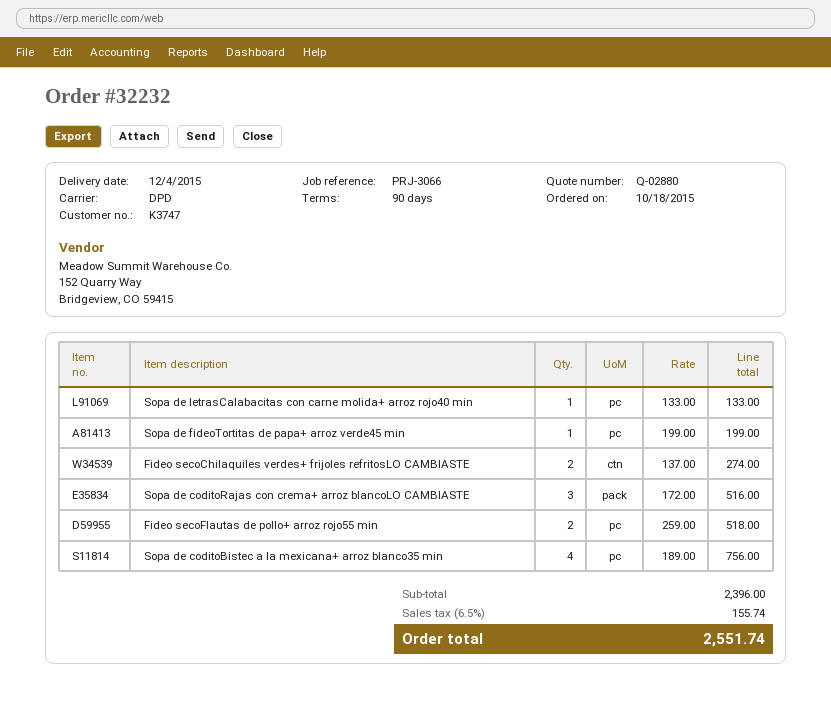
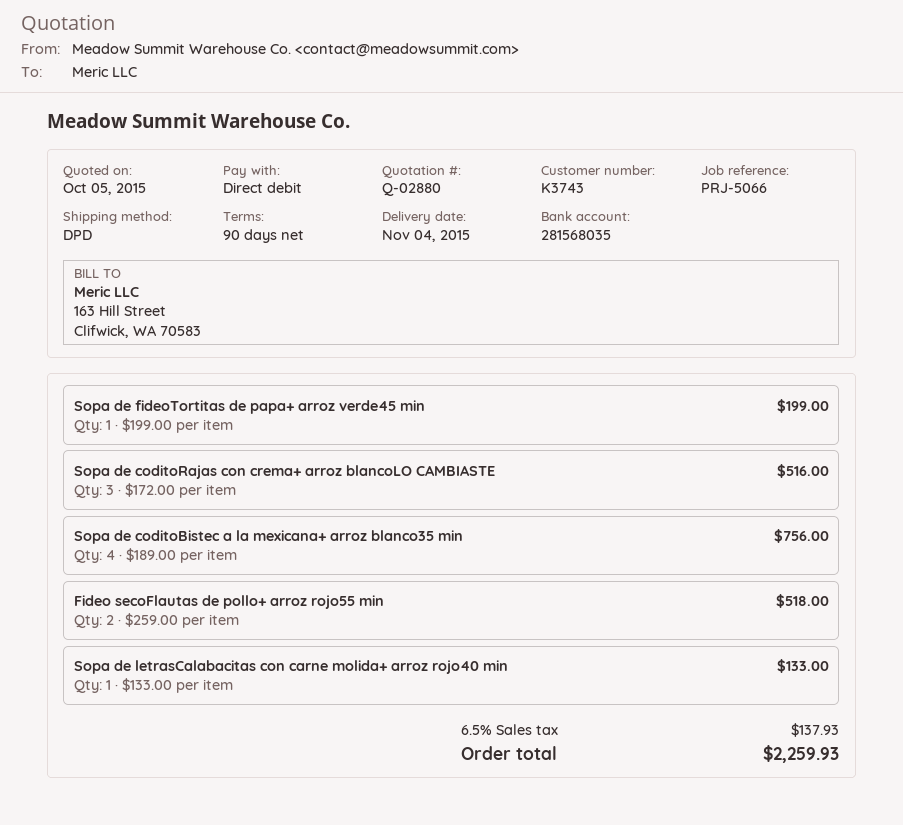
delivery date: 2015-12-04 -> 2015-11-04
customer number: K3747 -> K3743
reference: PRJ-3066 -> PRJ-5066
Fideo secoChilaquiles verdes+ frijoles refritosLO CAMBIASTE: 2 x 137.00 = 274.00 -> none
tax: 6.5% = 155.74 -> 6.5% = 137.93
total: 2551.74 -> 2259.93

